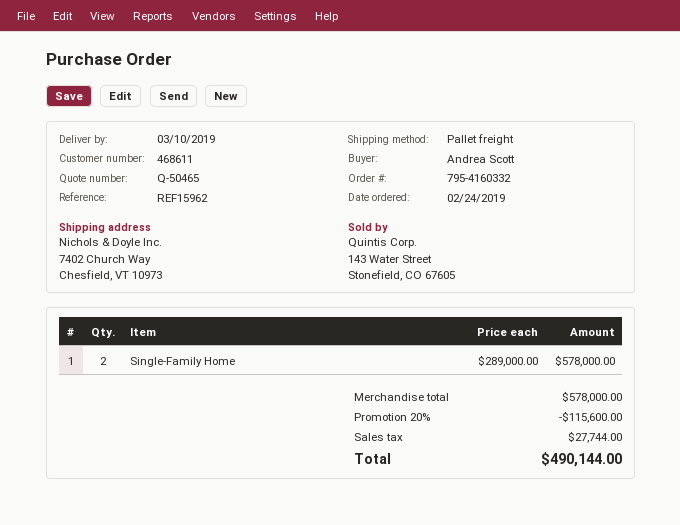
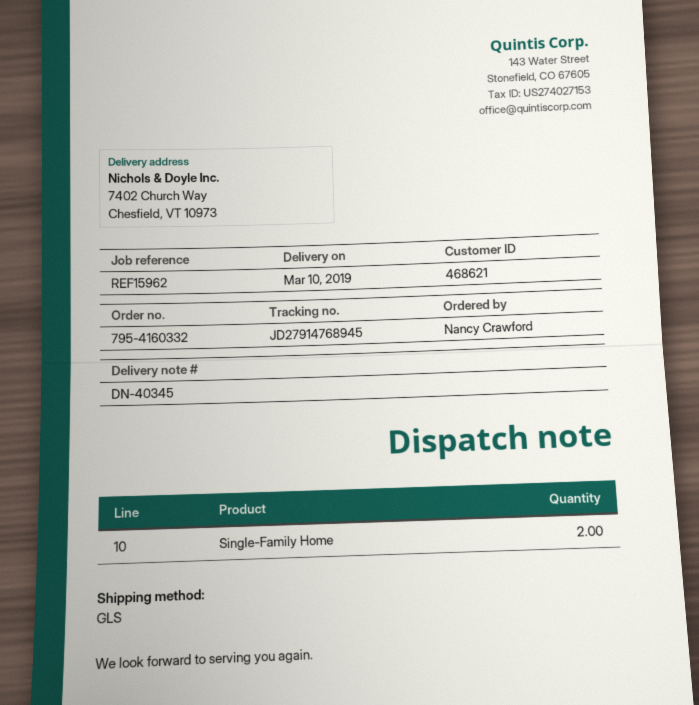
customer number: 468611 -> 468621
ordered by: Andrea Scott -> Nancy Crawford
shipping method: pallet freight -> GLS

